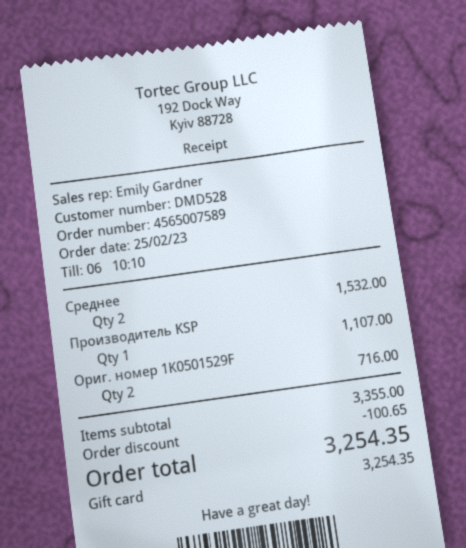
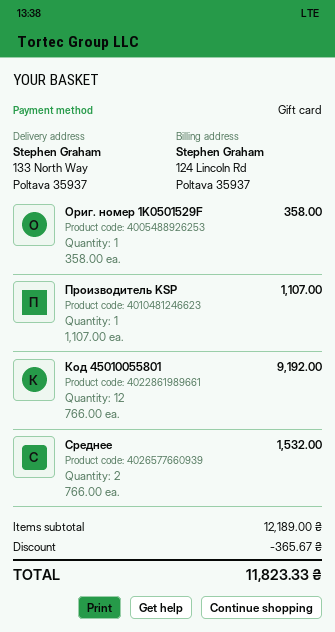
Ориг. номер 1K0501529F: 2 for 716.00 -> 1 for 358.00
Код 45010055801: none -> 12 for 9192.00
subtotal: 3355.00 -> 12189.00
discount: 100.65 -> 365.67
total: 3254.35 -> 11823.33

